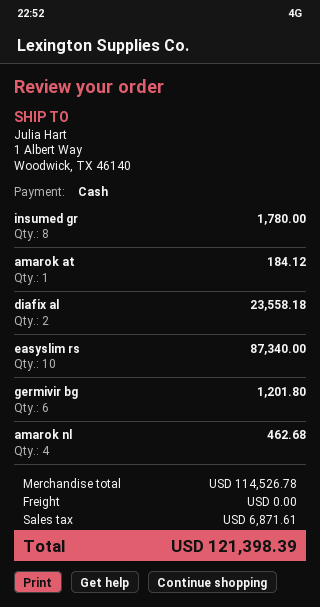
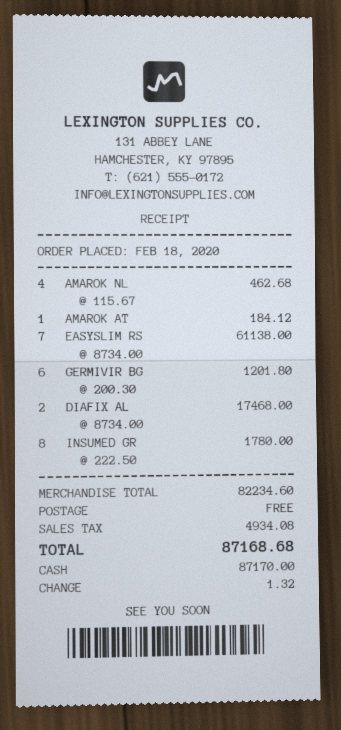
diafix al: 2 for 23558.18 -> 2 for 17468.00
easyslim rs: 10 for 87340.00 -> 7 for 61138.00
subtotal: 114526.78 -> 82234.60
tax: 6871.61 -> 4934.08
total: 121398.39 -> 87168.68

